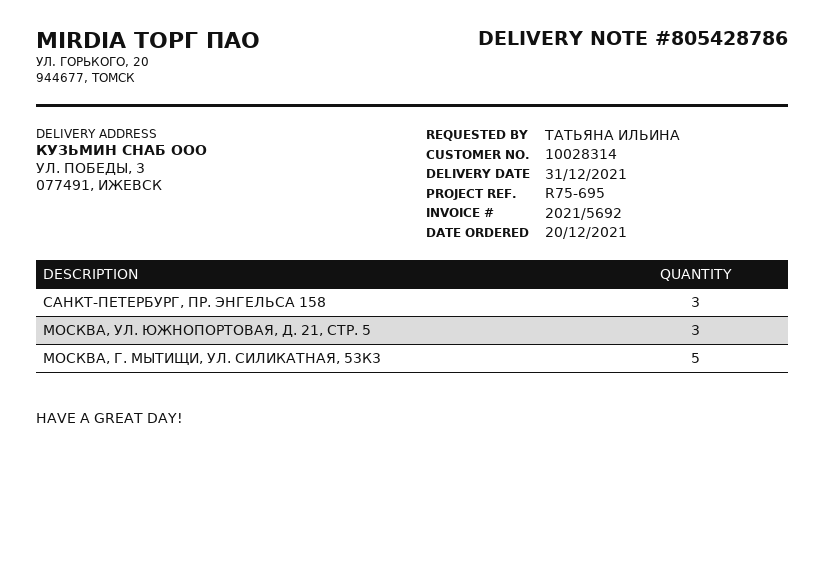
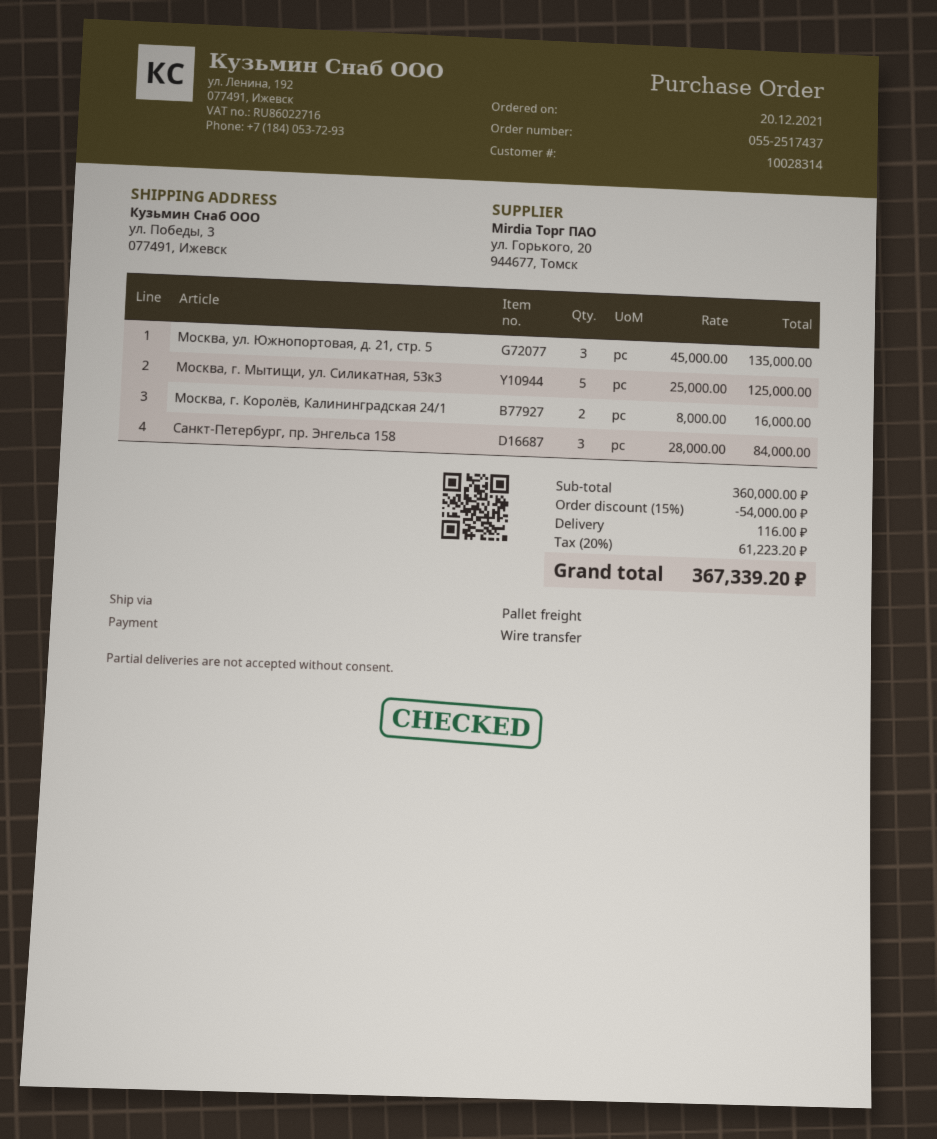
Москва, г. Королёв, Калининградская 24/1: none -> 2

